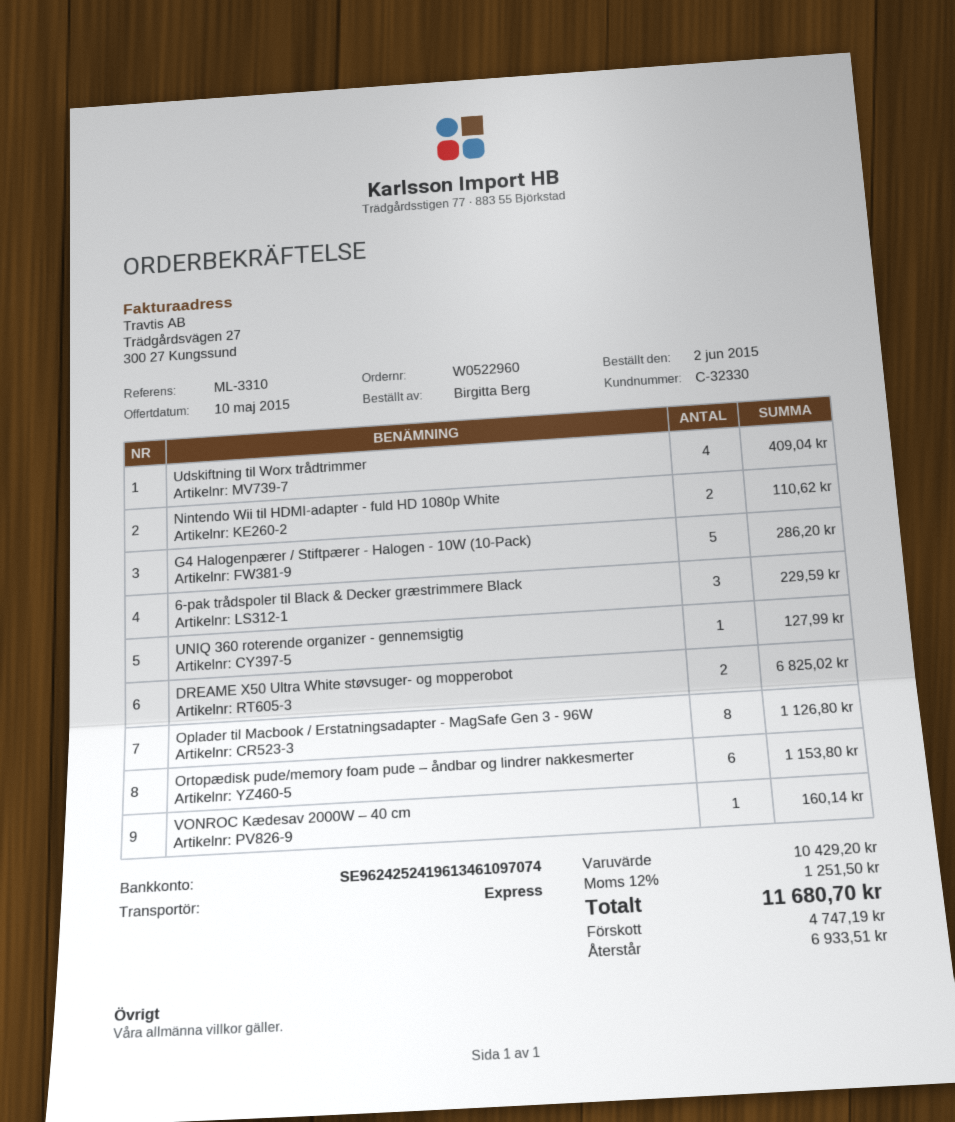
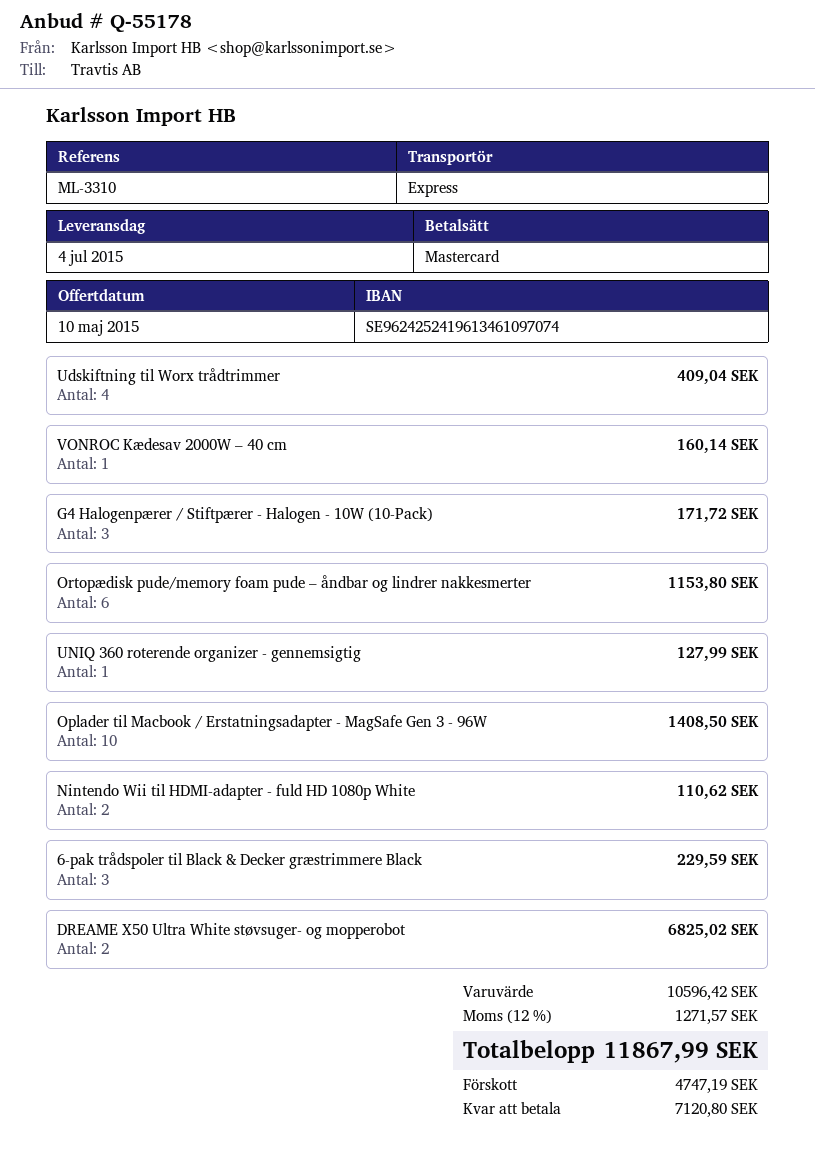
G4 Halogenpærer / Stiftpærer - Halogen - 10W (10-Pack): 5 for 286.20 -> 3 for 171.72
Oplader til Macbook / Erstatningsadapter - MagSafe Gen 3 - 96W: 8 for 1126.80 -> 10 for 1408.50
subtotal: 10429.20 -> 10596.42
tax: 12% = 1251.50 -> 12% = 1271.57
total: 11680.70 -> 11867.99
balance: 6933.51 -> 7120.80

